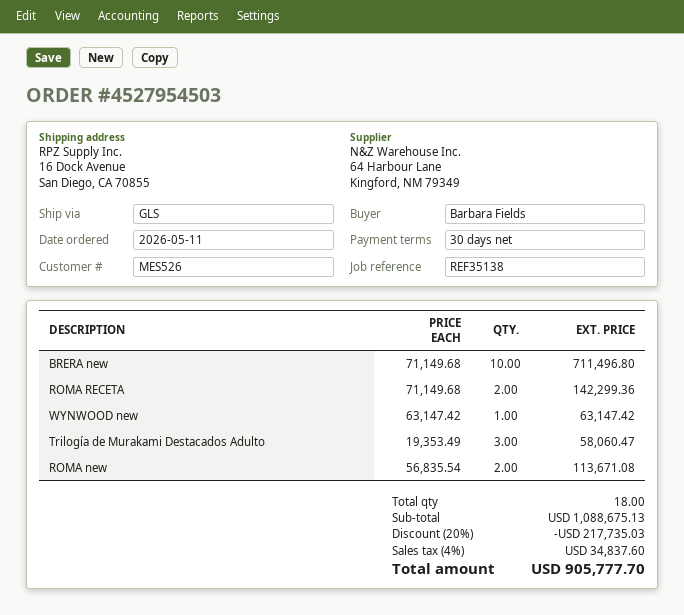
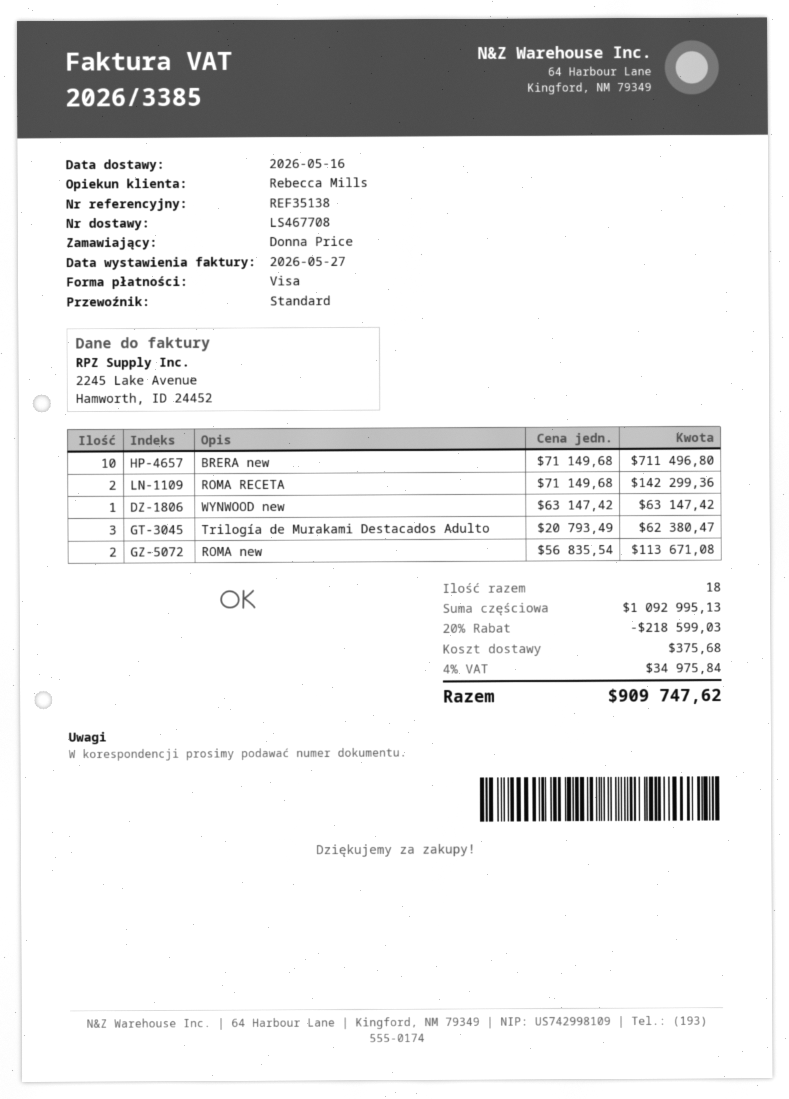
ordered by: Barbara Fields -> Donna Price
shipping method: GLS -> standard
Trilogía de Murakami Destacados Adulto: 3 x 19353.49 = 58060.47 -> 3 x 20793.49 = 62380.47
subtotal: 1088675.13 -> 1092995.13
discount: 20% = 217735.03 -> 20% = 218599.03
shipping: none -> 375.68
tax: 4% = 34837.60 -> 4% = 34975.84
total: 905777.70 -> 909747.62

